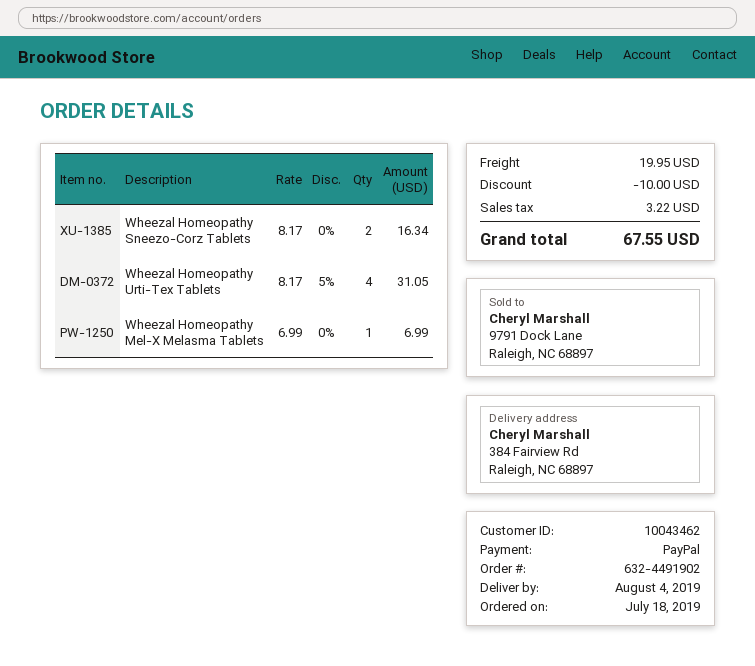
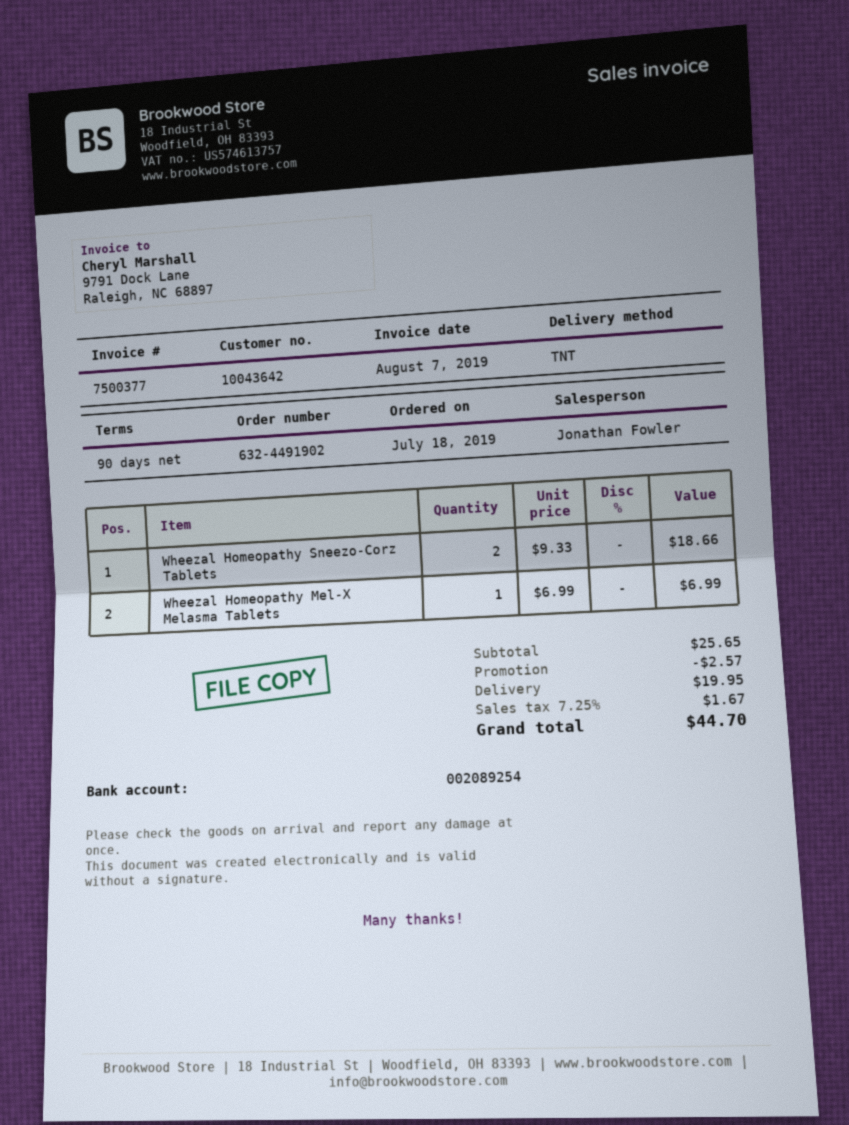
customer number: 10043462 -> 10043642
Wheezal Homeopathy Sneezo-Corz Tablets: 2 x 8.17 = 16.34 -> 2 x 9.33 = 18.66
Wheezal Homeopathy Urti-Tex Tablets: 4 x 8.17 - 5% = 31.05 -> none
discount: 10.00 -> 2.57
tax: 3.22 -> 1.67
total: 67.55 -> 44.70

